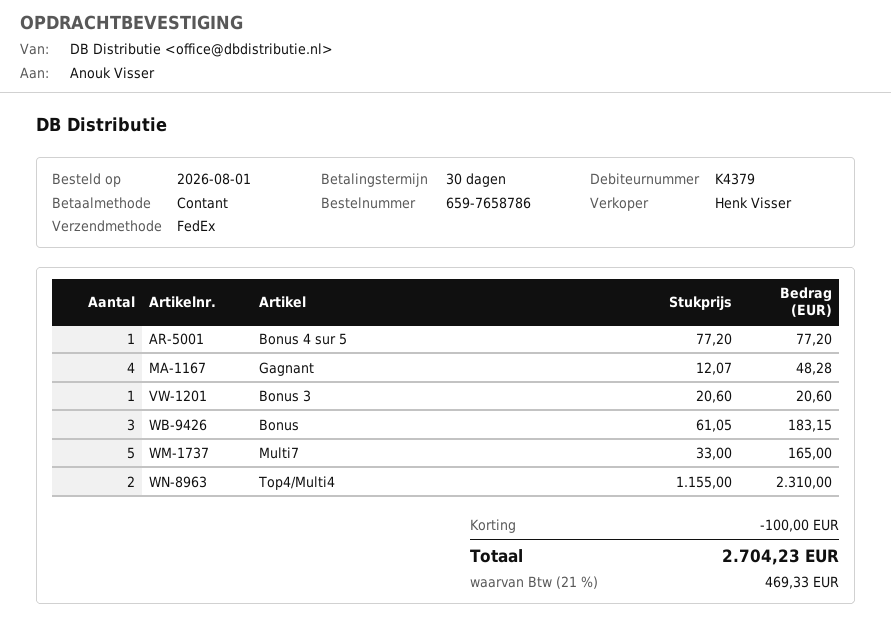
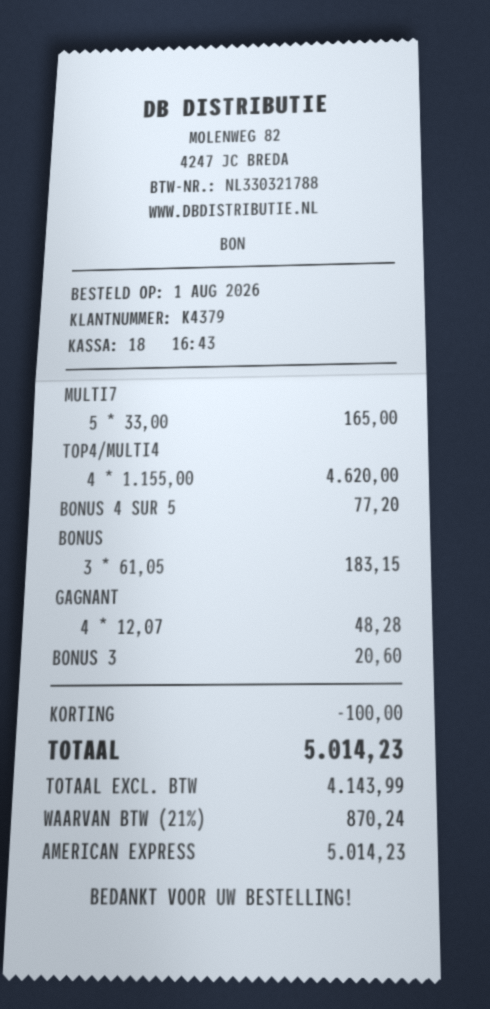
payment method: cash -> American Express
Top4/Multi4: 2 x 1155.00 = 2310.00 -> 4 x 1155.00 = 4620.00
tax: 21% = 469.33 -> 21% = 870.24
total: 2704.23 -> 5014.23

